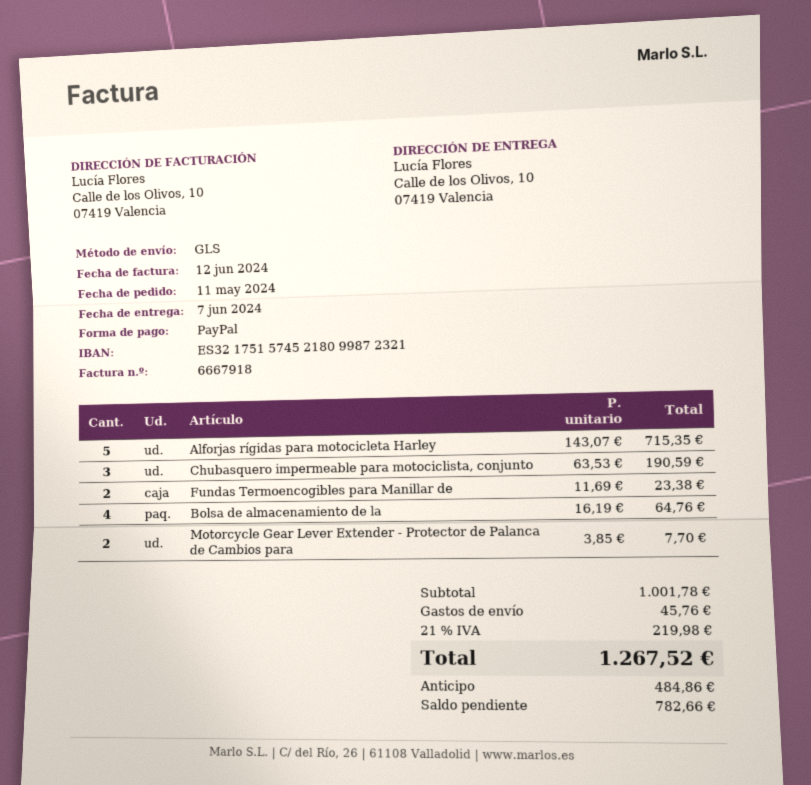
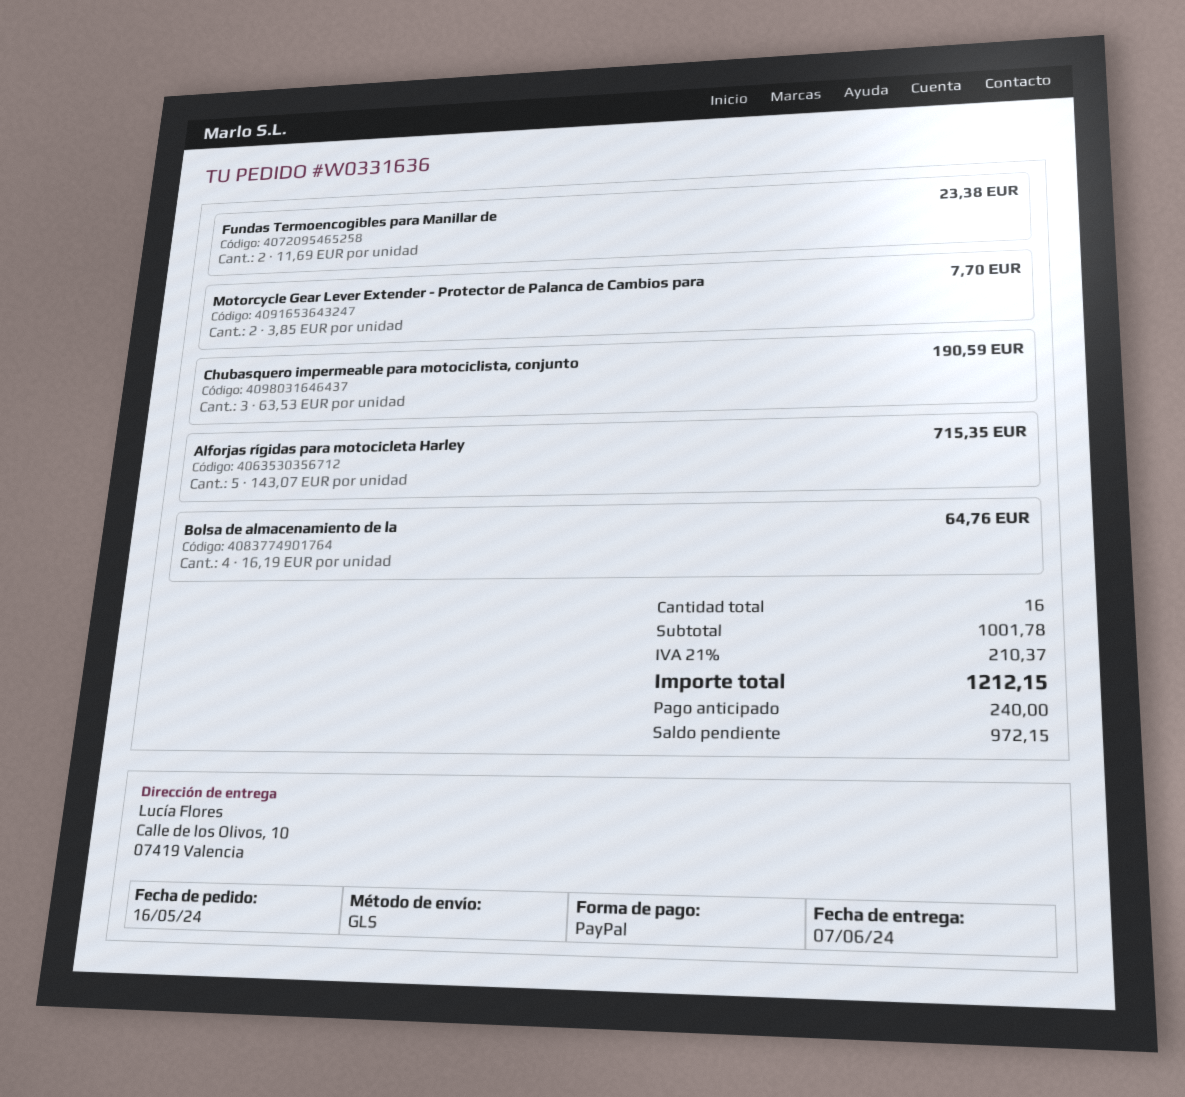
order date: 2024-05-11 -> 2024-05-16
shipping: 45.76 -> none
tax: 21% = 219.98 -> 21% = 210.37
total: 1267.52 -> 1212.15
deposit: 484.86 -> 240.00
balance: 782.66 -> 972.15

